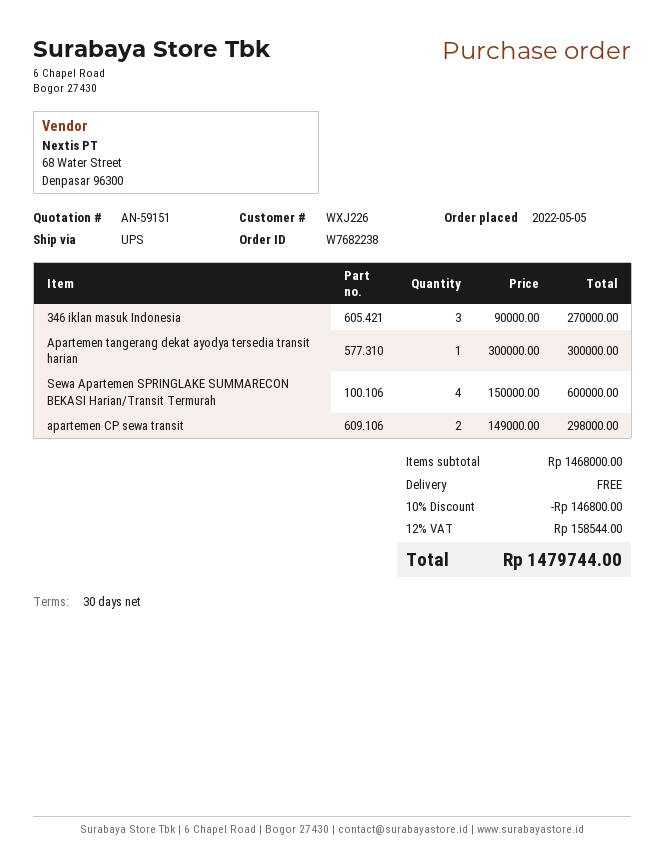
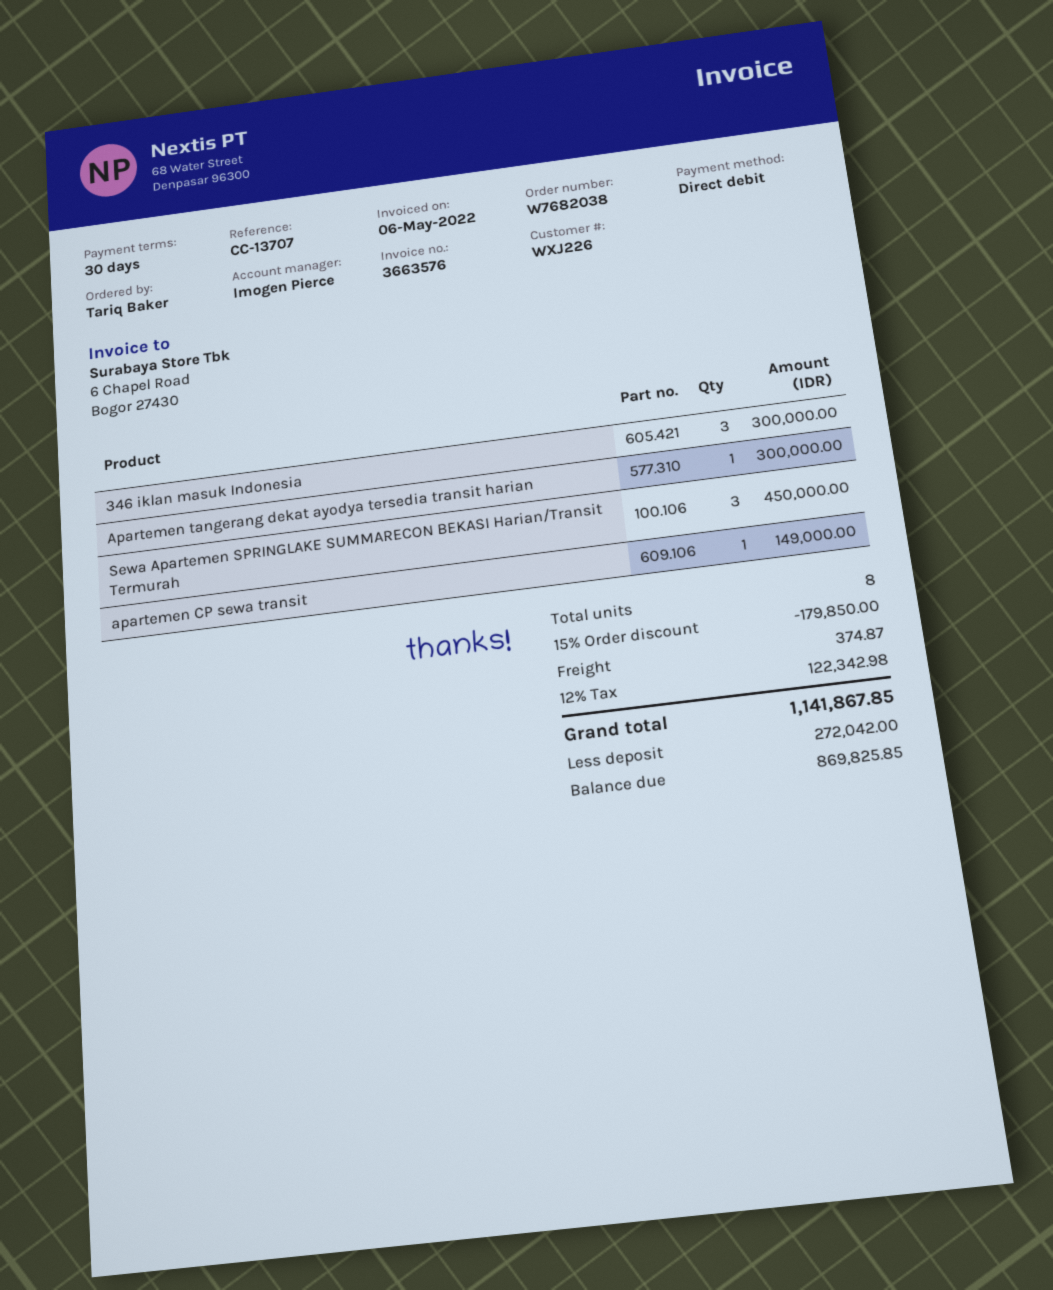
order number: W7682238 -> W7682038
346 iklan masuk Indonesia: 3 for 270000.00 -> 3 for 300000.00
Sewa Apartemen SPRINGLAKE SUMMARECON BEKASI Harian/Transit Termurah: 4 for 600000.00 -> 3 for 450000.00
apartemen CP sewa transit: 2 for 298000.00 -> 1 for 149000.00
discount: 10% = 146800.00 -> 15% = 179850.00
shipping: 0.00 -> 374.87
tax: 12% = 158544.00 -> 12% = 122342.98
total: 1479744.00 -> 1141867.85

